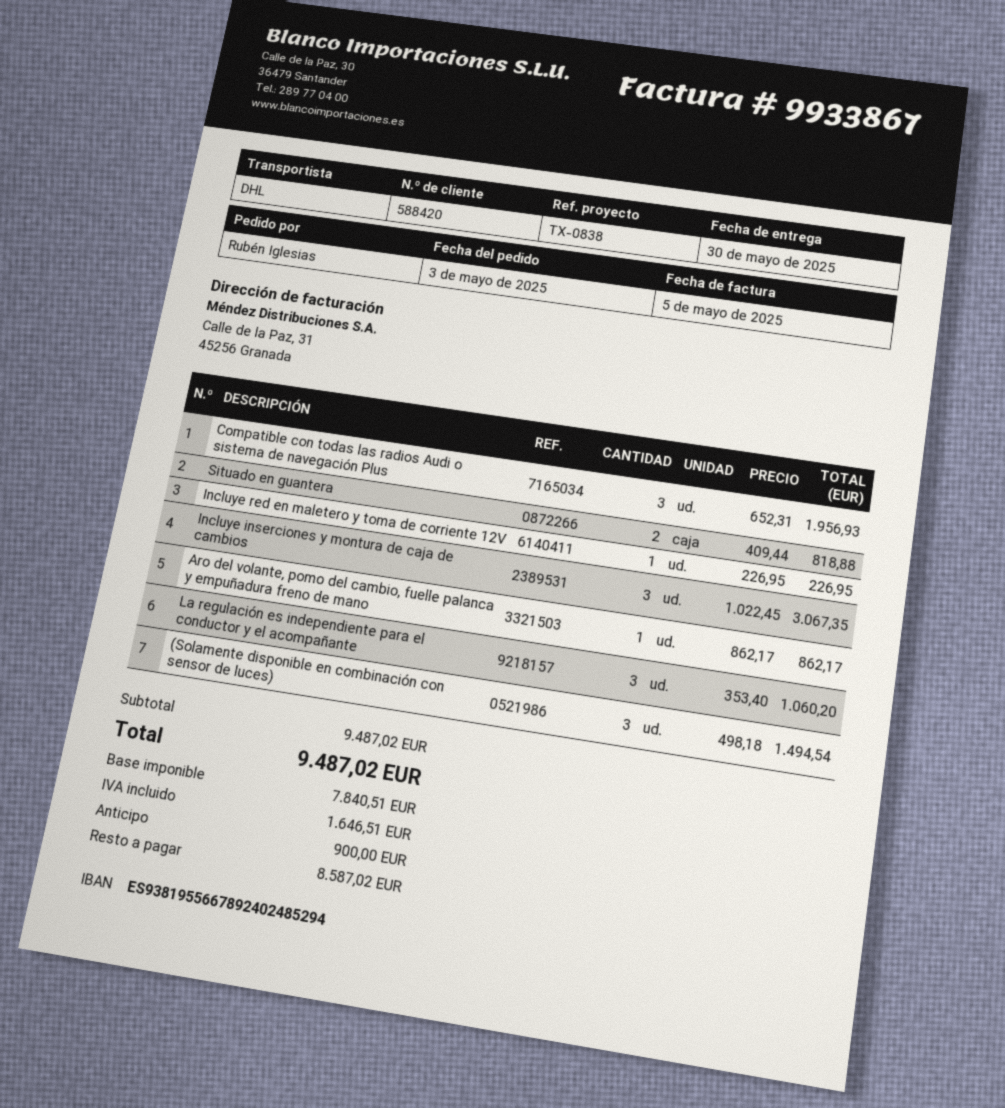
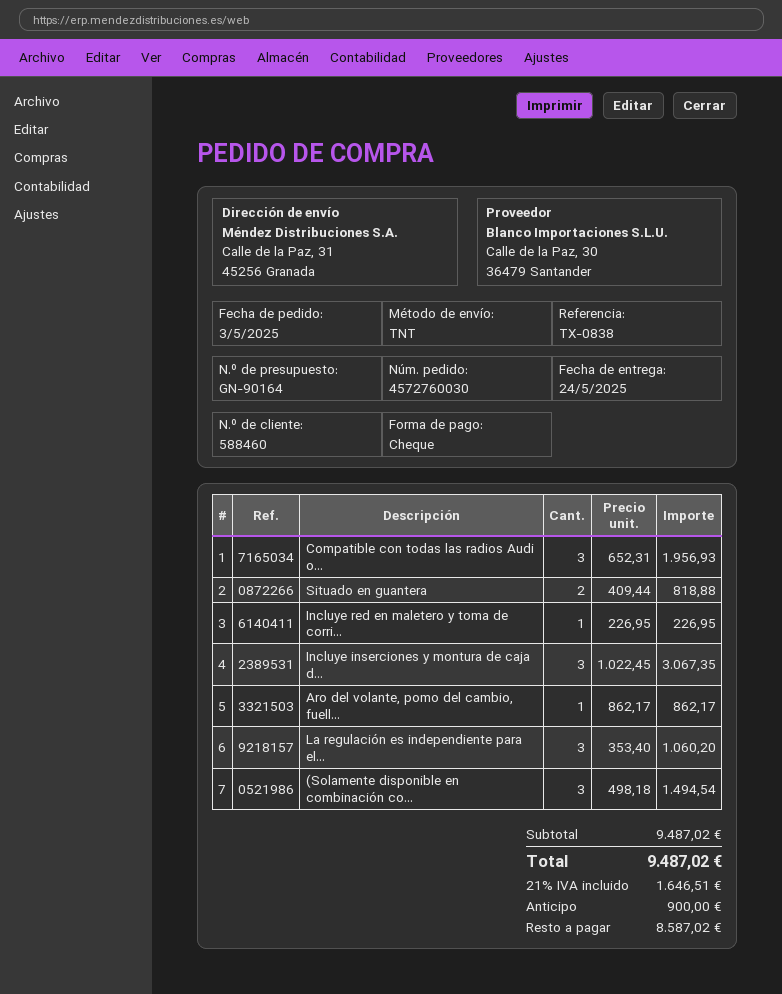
delivery date: 2025-05-30 -> 2025-05-24
customer number: 588420 -> 588460
shipping method: DHL -> TNT

